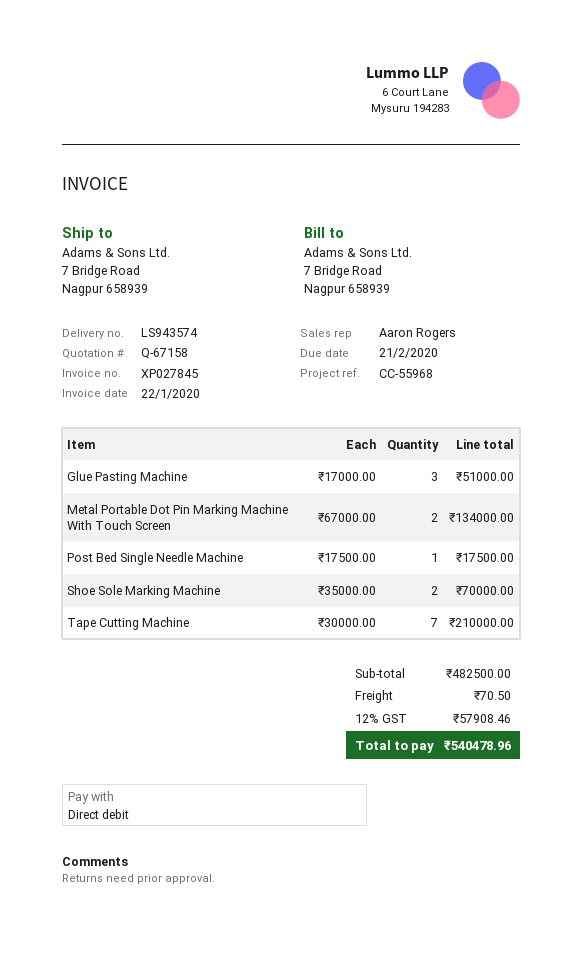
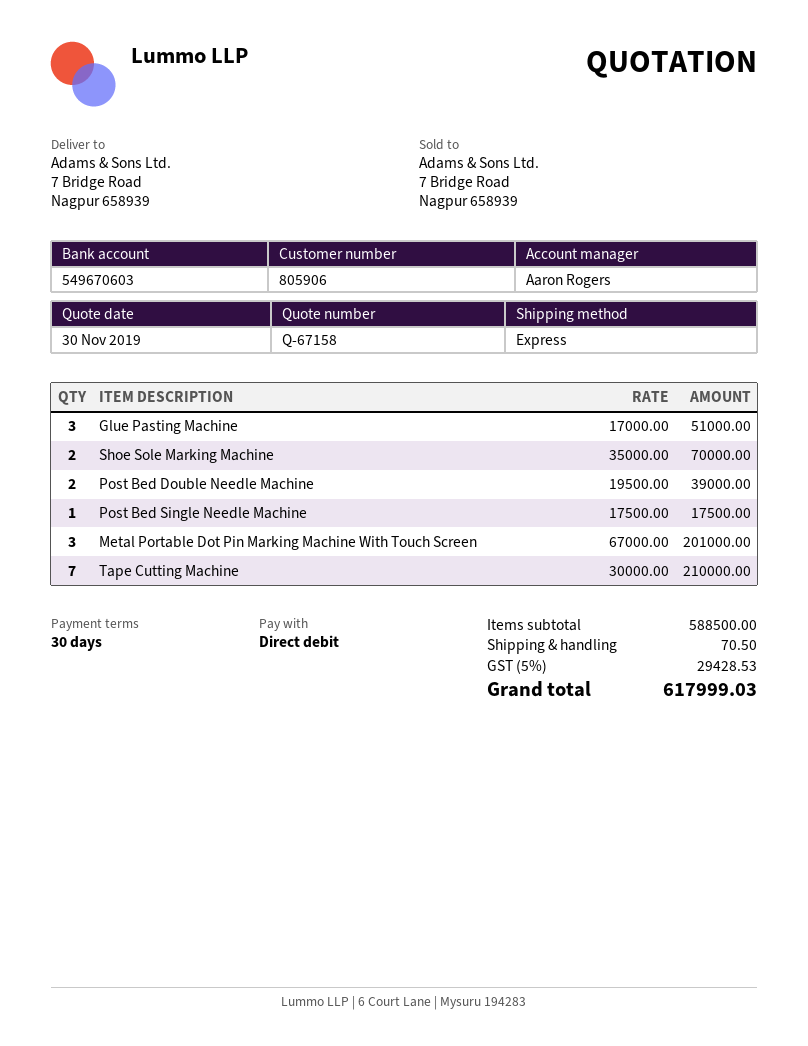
Metal Portable Dot Pin Marking Machine With Touch Screen: 2 x 67000.00 = 134000.00 -> 3 x 67000.00 = 201000.00
Post Bed Double Needle Machine: none -> 2 x 19500.00 = 39000.00
subtotal: 482500.00 -> 588500.00
tax: 12% = 57908.46 -> 5% = 29428.53
total: 540478.96 -> 617999.03

